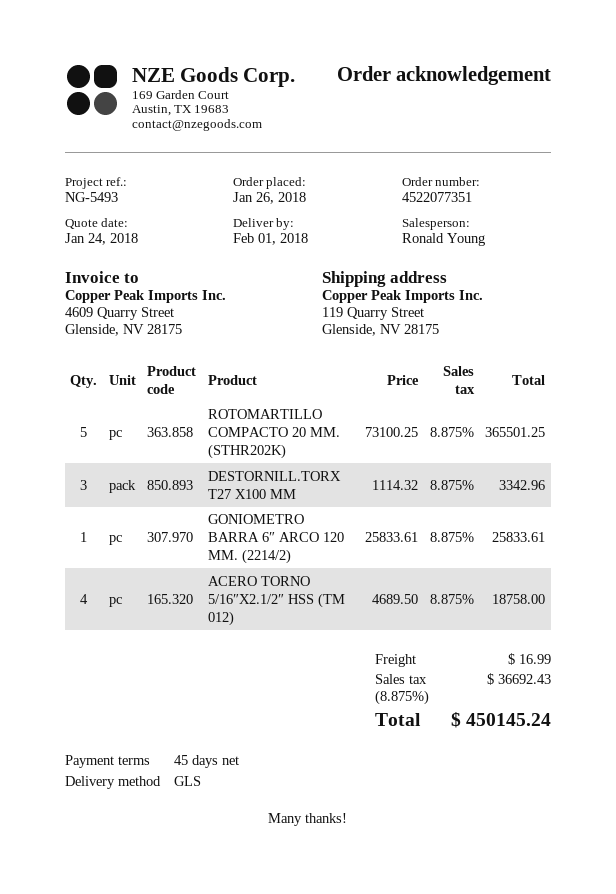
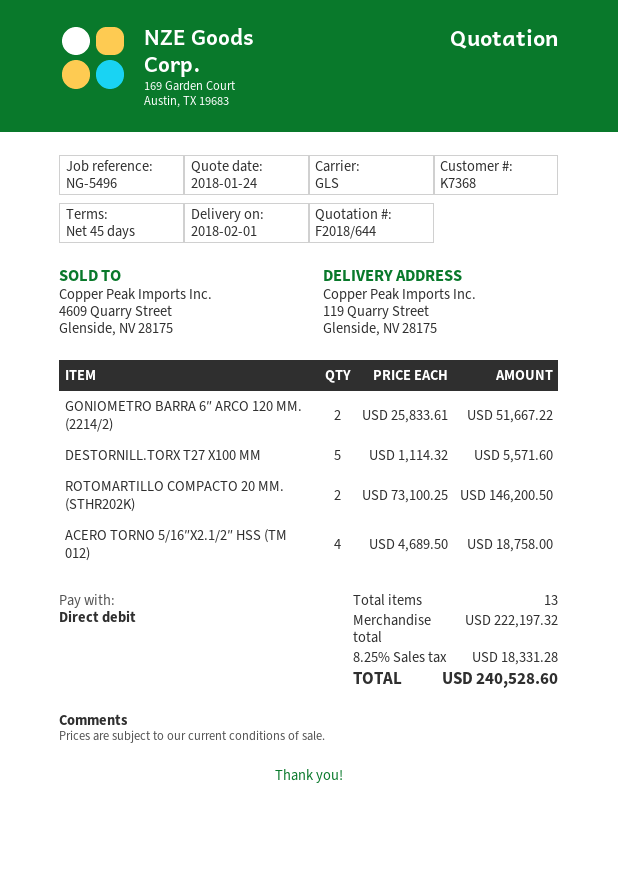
reference: NG-5493 -> NG-5496
ROTOMARTILLO COMPACTO 20 MM. (STHR202K): 5 x 73100.25 = 365501.25 -> 2 x 73100.25 = 146200.50
DESTORNILL.TORX T27 X100 MM: 3 x 1114.32 = 3342.96 -> 5 x 1114.32 = 5571.60
GONIOMETRO BARRA 6″ ARCO 120 MM. (2214/2): 1 x 25833.61 = 25833.61 -> 2 x 25833.61 = 51667.22
shipping: 16.99 -> none
tax: 8.875% = 36692.43 -> 8.25% = 18331.28
total: 450145.24 -> 240528.60

